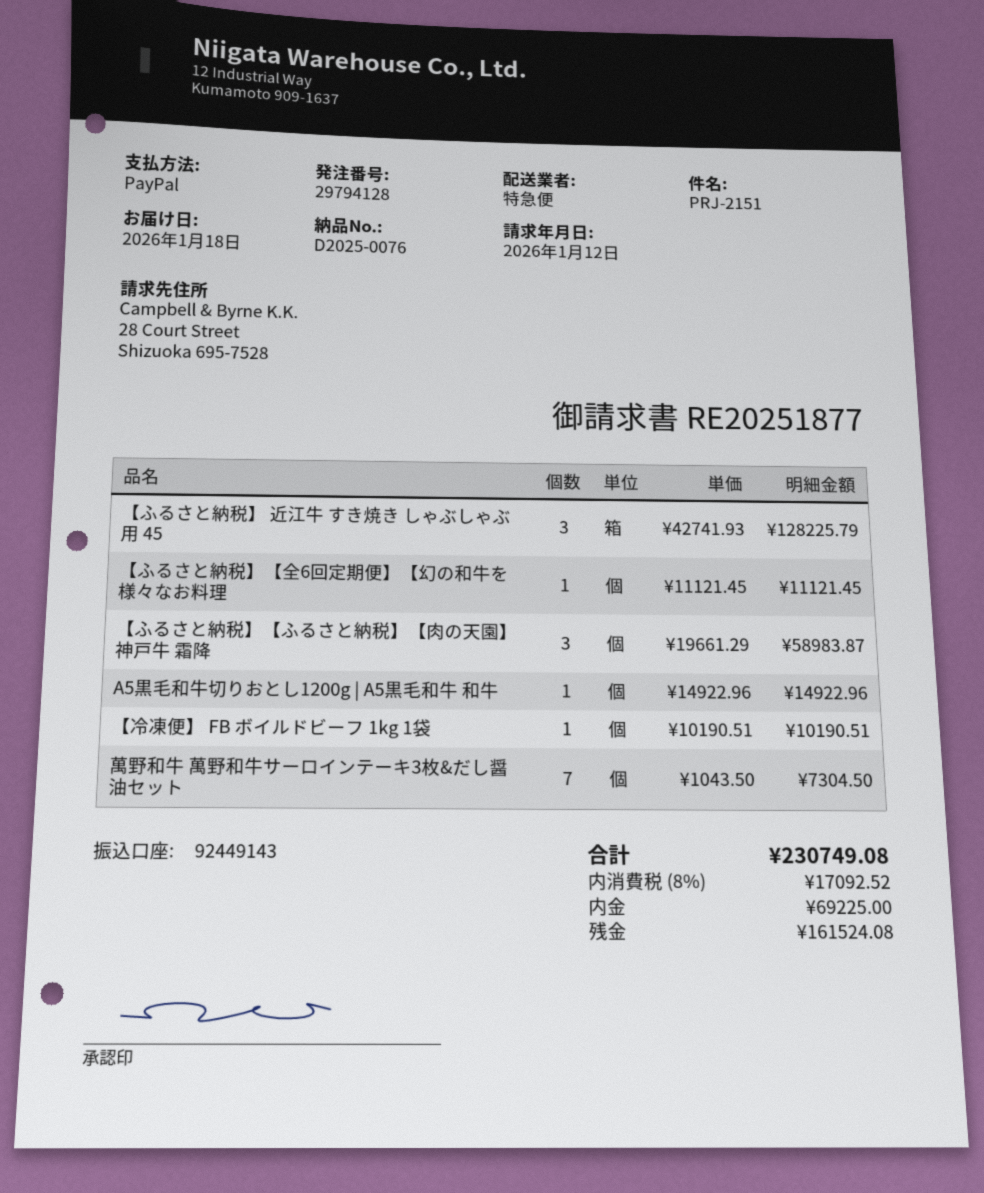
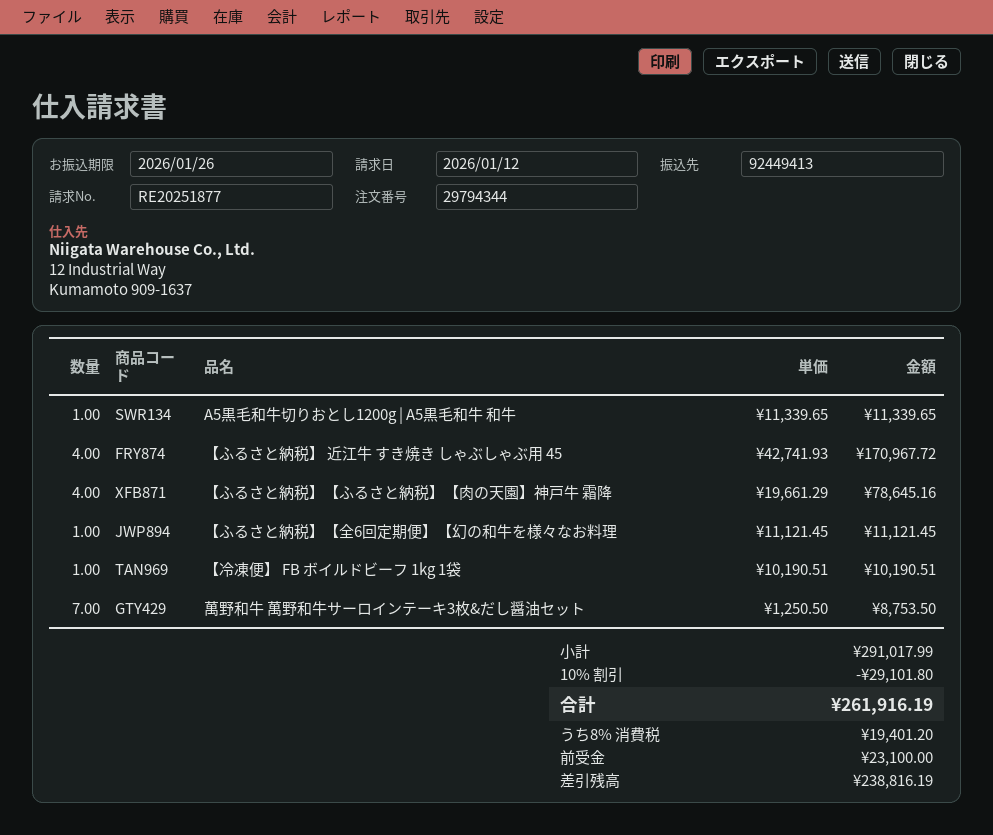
order number: 29794128 -> 29794344
bank account: 92449143 -> 92449413
【ふるさと納税】 近江牛 すき焼き しゃぶしゃぶ用 45: 3 x 42741.93 = 128225.79 -> 4 x 42741.93 = 170967.72
【ふるさと納税】【ふるさと納税】【肉の天園】神戸牛 霜降: 3 x 19661.29 = 58983.87 -> 4 x 19661.29 = 78645.16
A5黒毛和牛切りおとし1200g | A5黒毛和牛 和牛: 1 x 14922.96 = 14922.96 -> 1 x 11339.65 = 11339.65
萬野和牛 萬野和牛サーロインテーキ3枚&だし醤油セット: 7 x 1043.50 = 7304.50 -> 7 x 1250.50 = 8753.50
discount: none -> 10% = 29101.80
tax: 8% = 17092.52 -> 8% = 19401.20
total: 230749.08 -> 261916.19
deposit: 69225.00 -> 23100.00
balance: 161524.08 -> 238816.19

